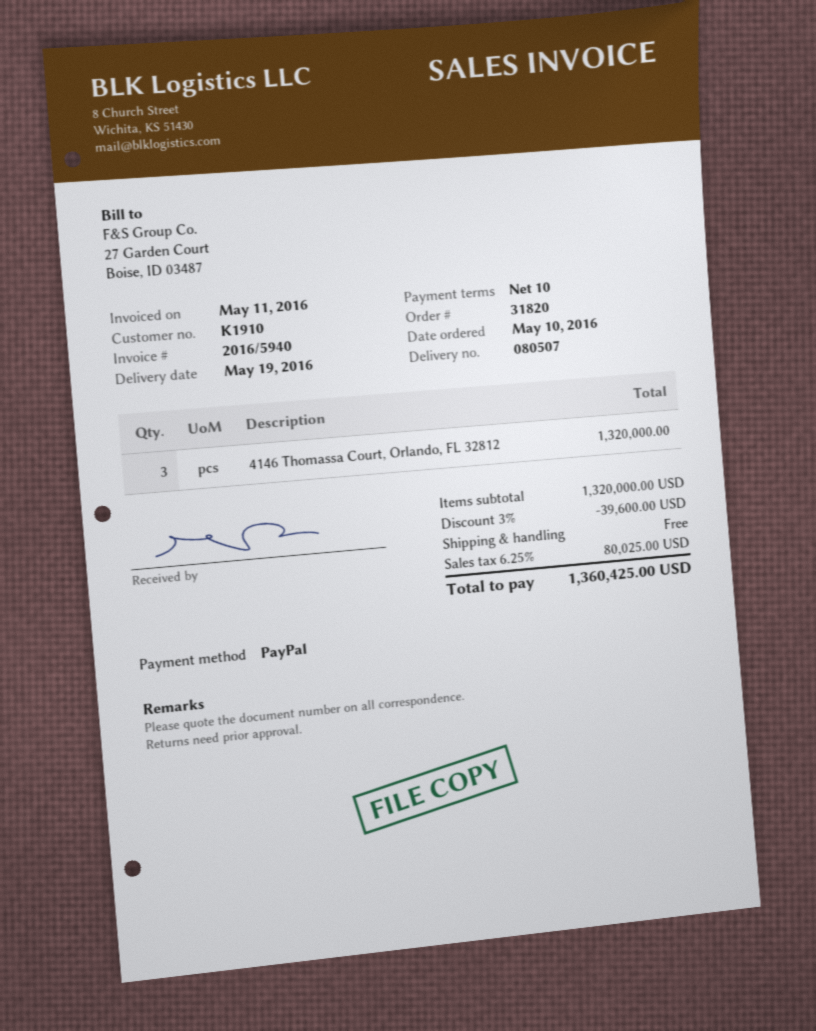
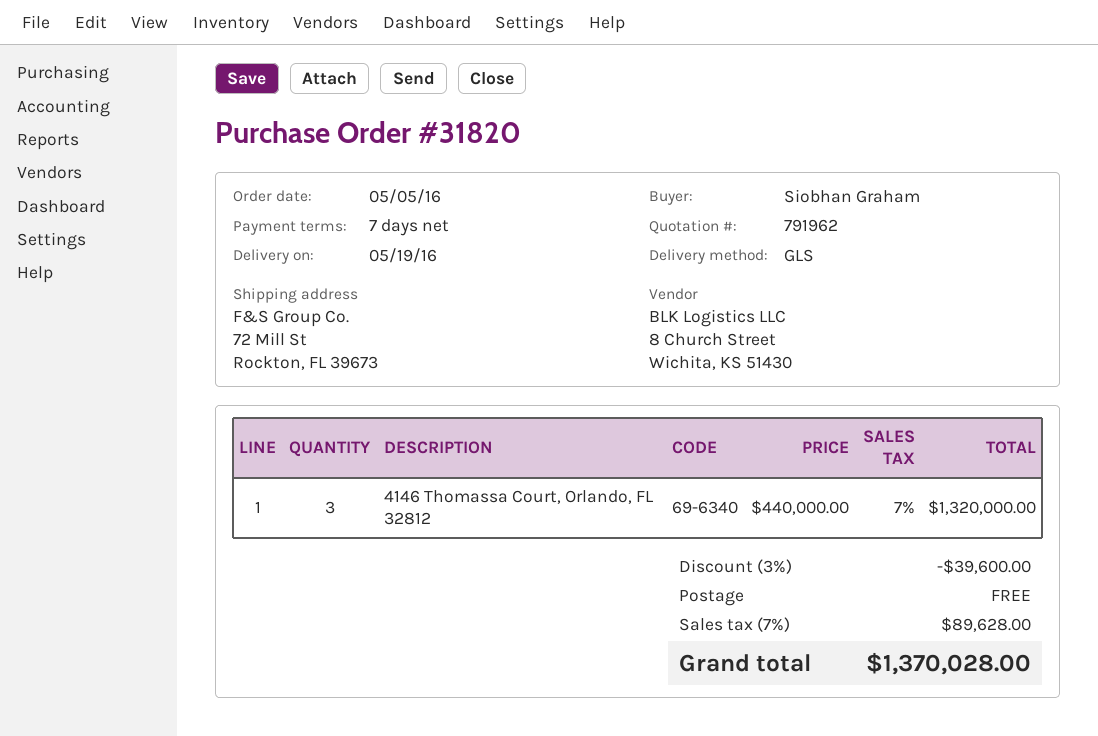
order date: 2016-05-10 -> 2016-05-05
payment terms: 10 days -> 7 days
tax: 6.25% = 80025.00 -> 7% = 89628.00
total: 1360425.00 -> 1370028.00

